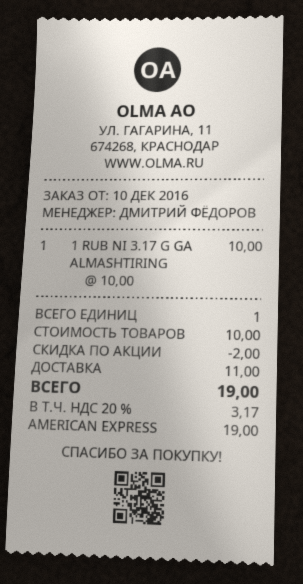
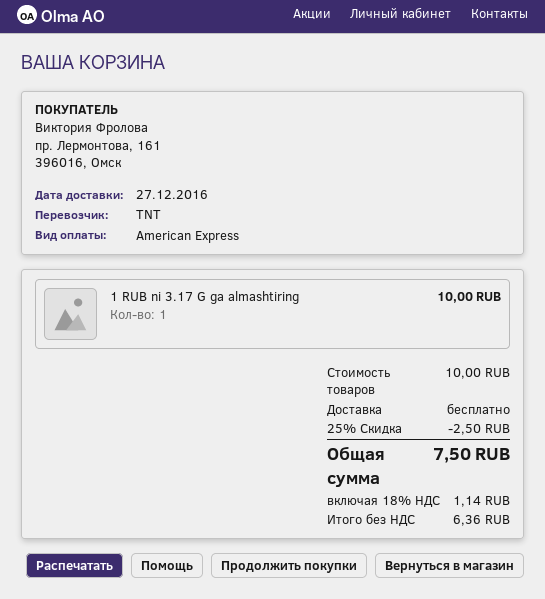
discount: 2.00 -> 2.50
shipping: 11.00 -> 0.00
tax: 20% = 3.17 -> 18% = 1.14
total: 19.00 -> 7.50

